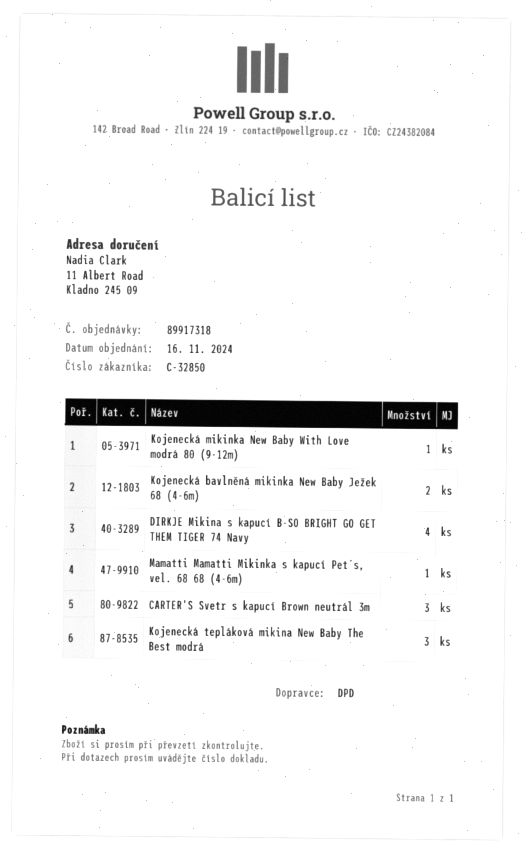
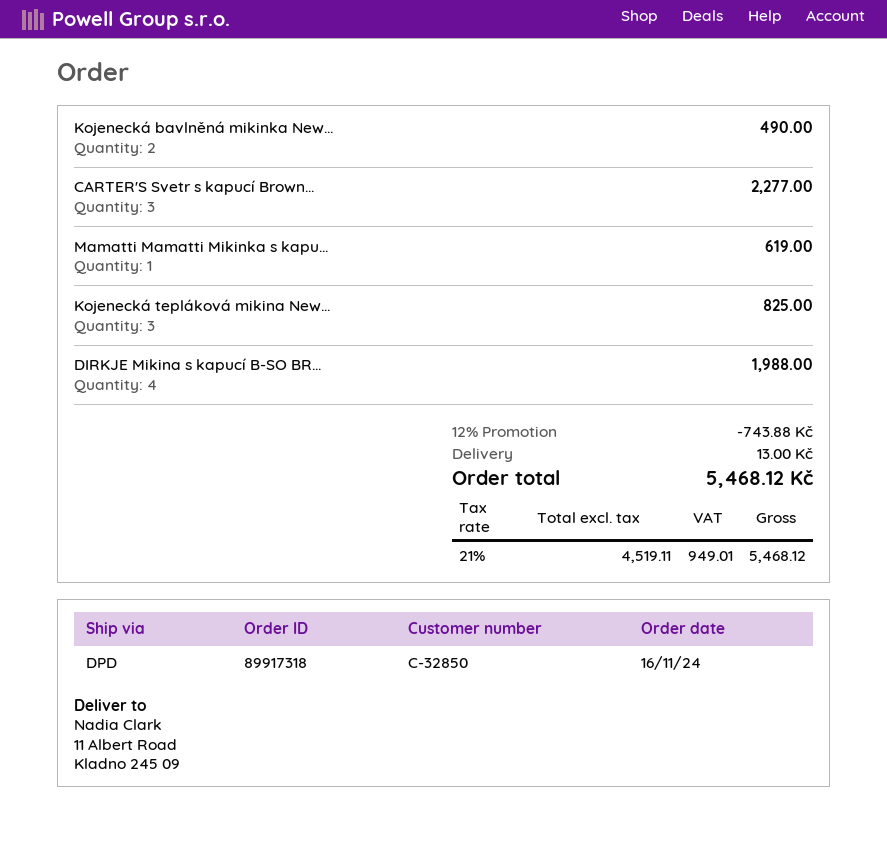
Kojenecká mikinka New Baby With Love modrá 80 (9-12m): 1 -> none

